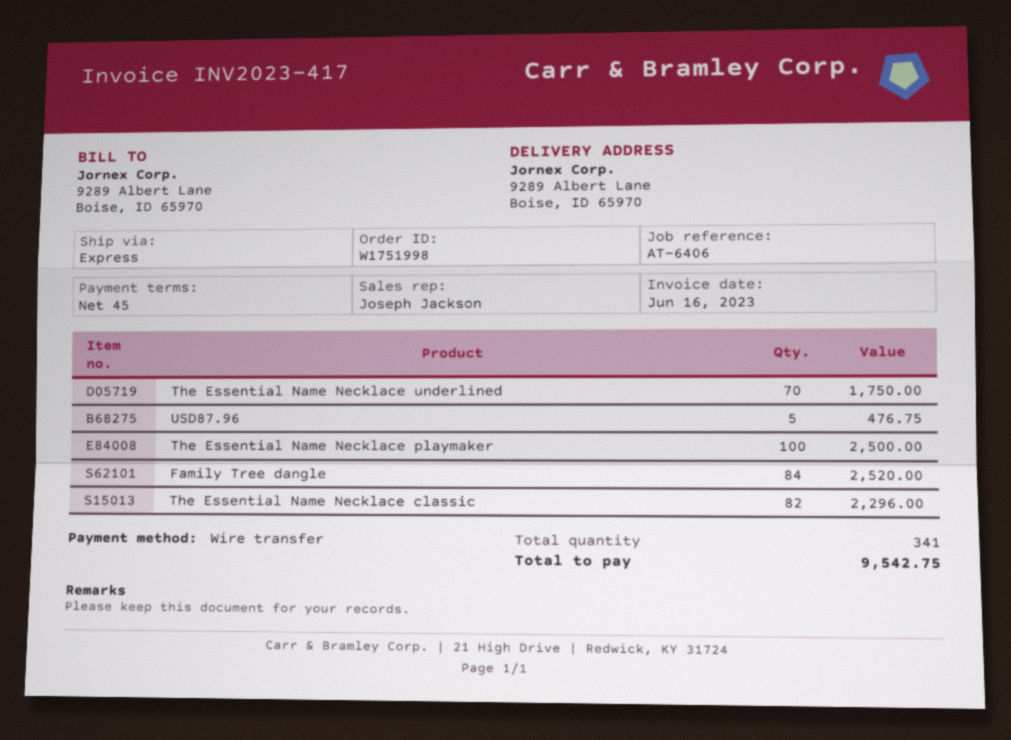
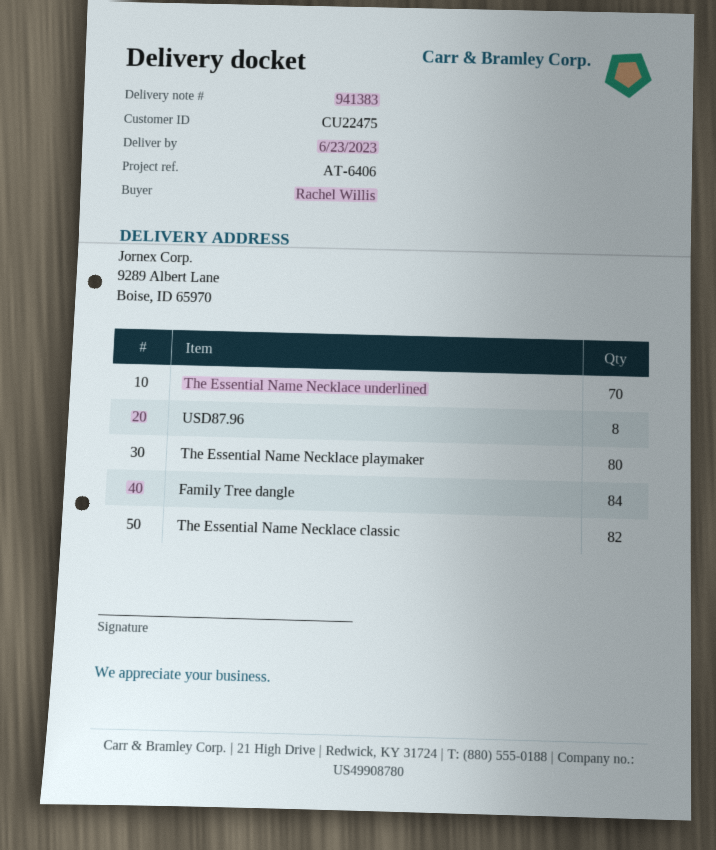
USD87.96: 5 -> 8
The Essential Name Necklace playmaker: 100 -> 80

